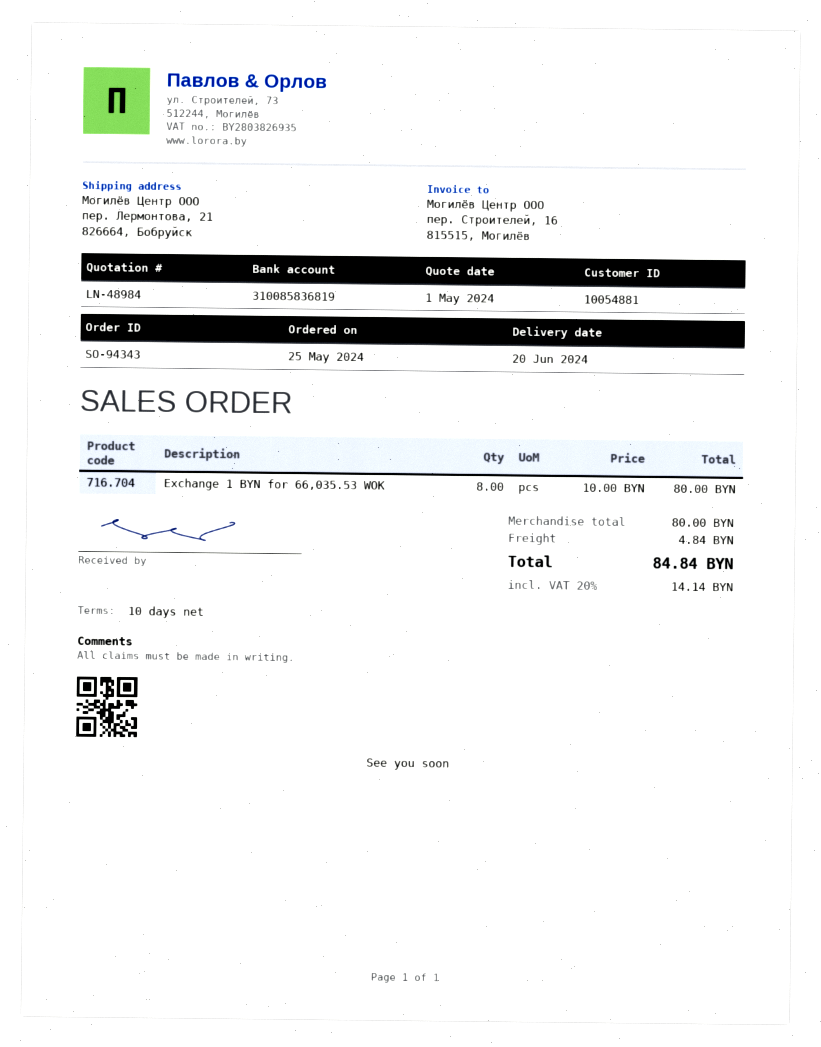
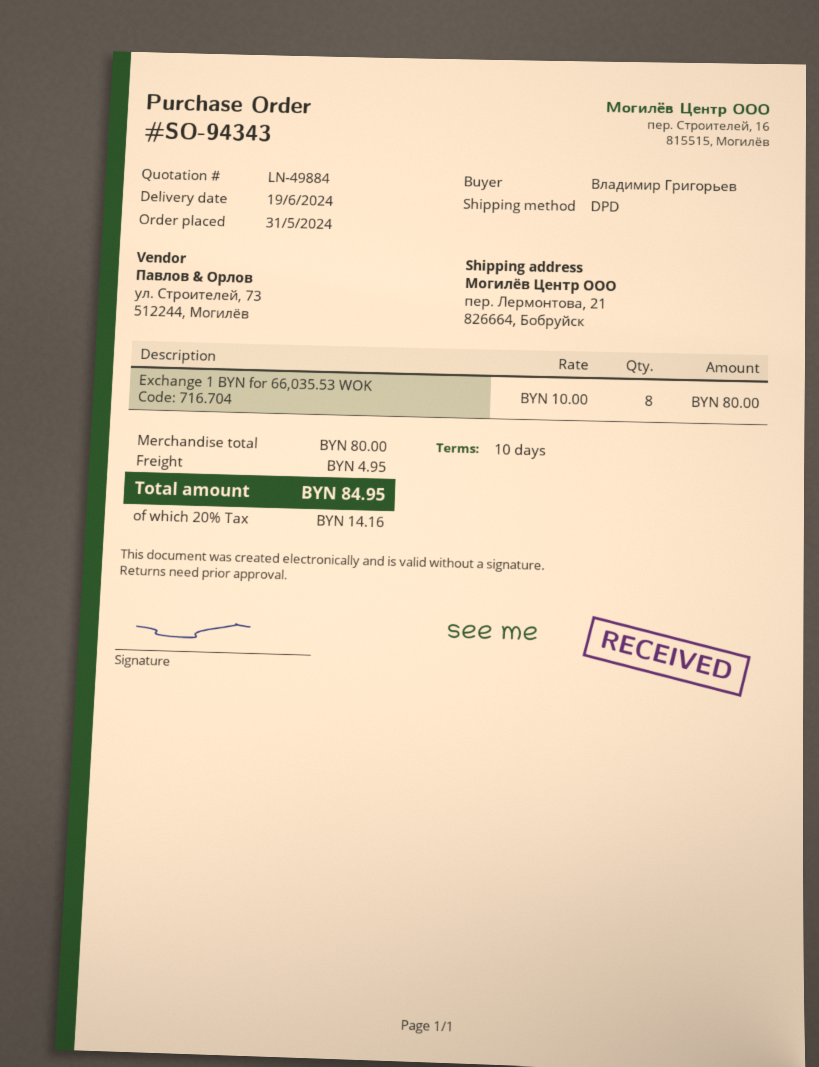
quote number: LN-48984 -> LN-49884
order date: 2024-05-25 -> 2024-05-31
delivery date: 2024-06-20 -> 2024-06-19
shipping: 4.84 -> 4.95
tax: 20% = 14.14 -> 20% = 14.16
total: 84.84 -> 84.95

